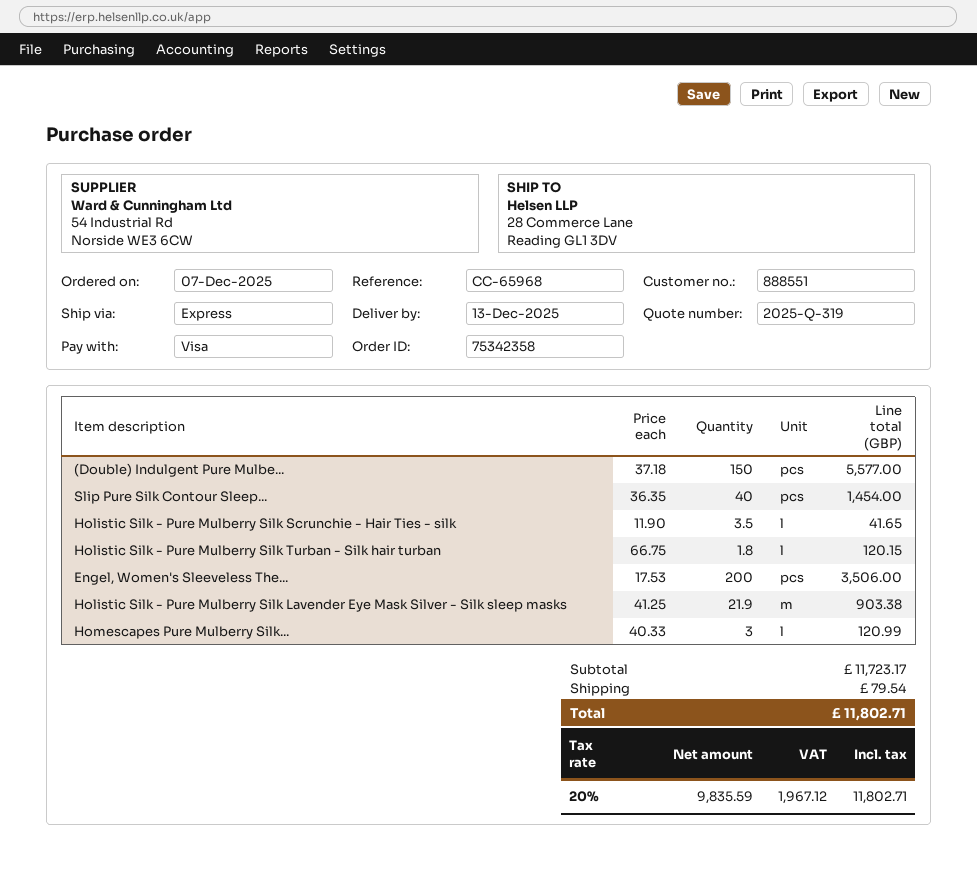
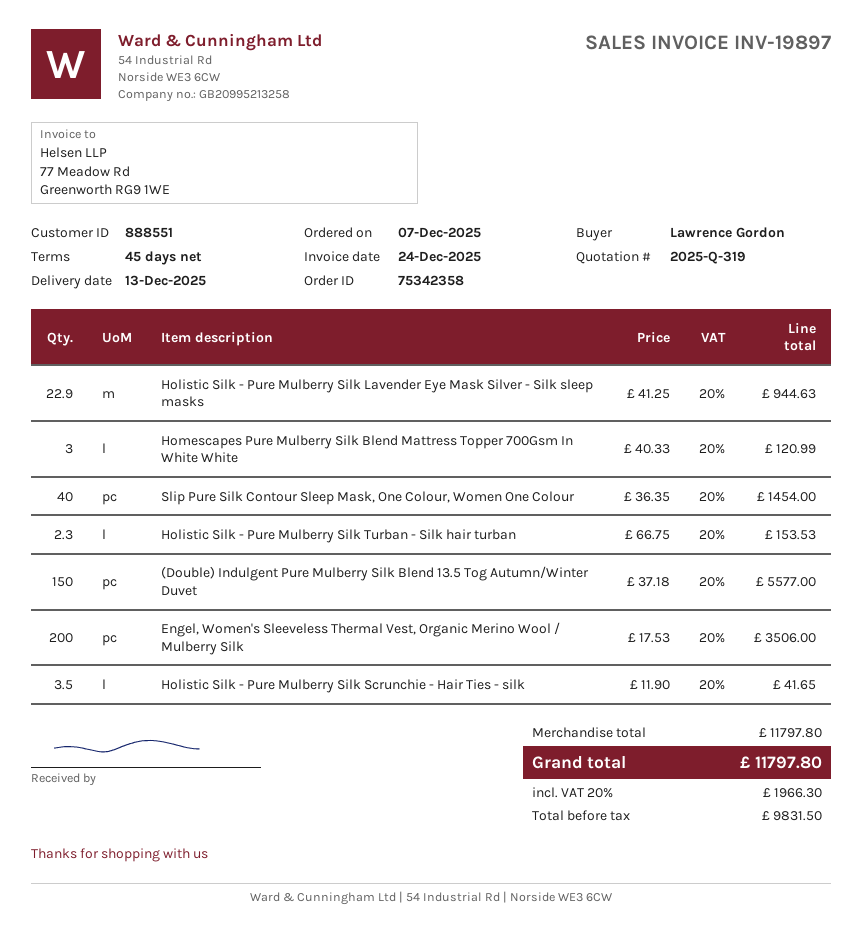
Holistic Silk - Pure Mulberry Silk Turban - Silk hair turban: 1.8 x 66.75 = 120.15 -> 2.3 x 66.75 = 153.53
Holistic Silk - Pure Mulberry Silk Lavender Eye Mask Silver - Silk sleep masks: 21.9 x 41.25 = 903.38 -> 22.9 x 41.25 = 944.63
subtotal: 11723.17 -> 11797.80
shipping: 79.54 -> none
net: 9835.59 -> 9831.50
tax: 20% = 1967.12 -> 20% = 1966.30
total: 11802.71 -> 11797.80

